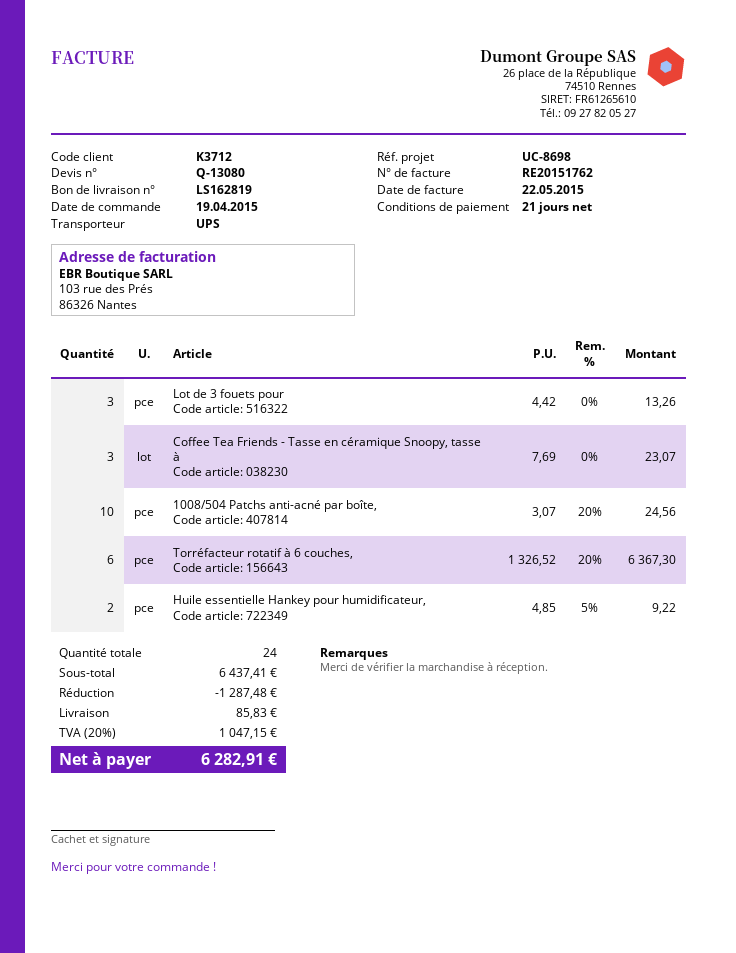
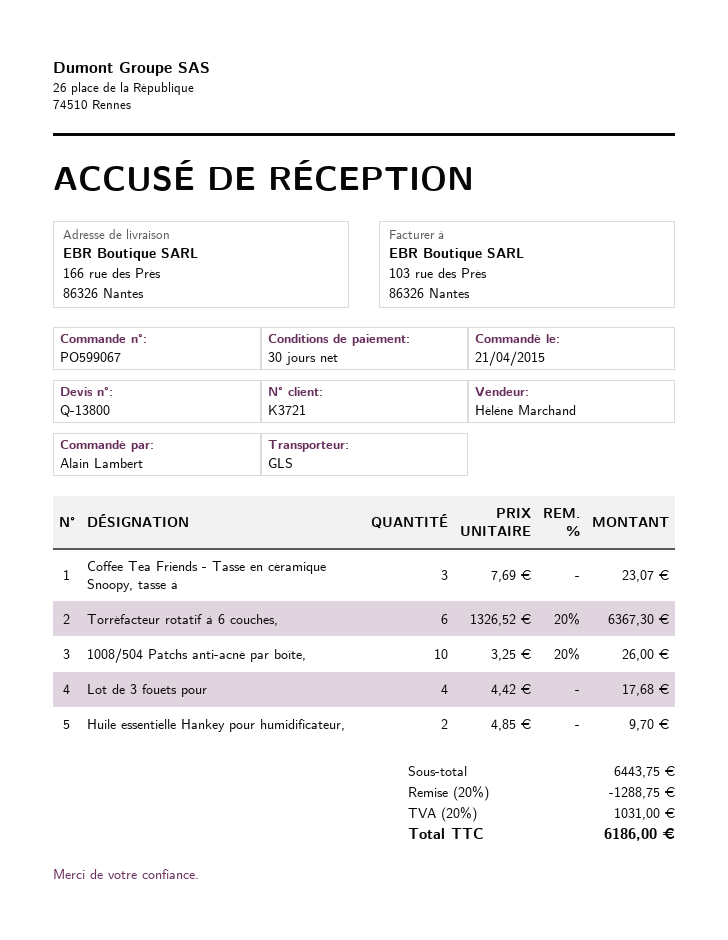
quote number: Q-13080 -> Q-13800
order date: 2015-04-19 -> 2015-04-21
payment terms: 21 days -> 30 days
customer number: K3712 -> K3721
shipping method: UPS -> GLS
Lot de 3 fouets pour: 3 x 4.42 = 13.26 -> 4 x 4.42 = 17.68
1008/504 Patchs anti-acné par boîte,: 10 x 3.07 - 20% = 24.56 -> 10 x 3.25 - 20% = 26.00
Huile essentielle Hankey pour humidificateur,: 2 x 4.85 - 5% = 9.22 -> 2 x 4.85 = 9.70
subtotal: 6437.41 -> 6443.75
discount: 1287.48 -> 1288.75
shipping: 85.83 -> none
tax: 20% = 1047.15 -> 20% = 1031.00
total: 6282.91 -> 6186.00

